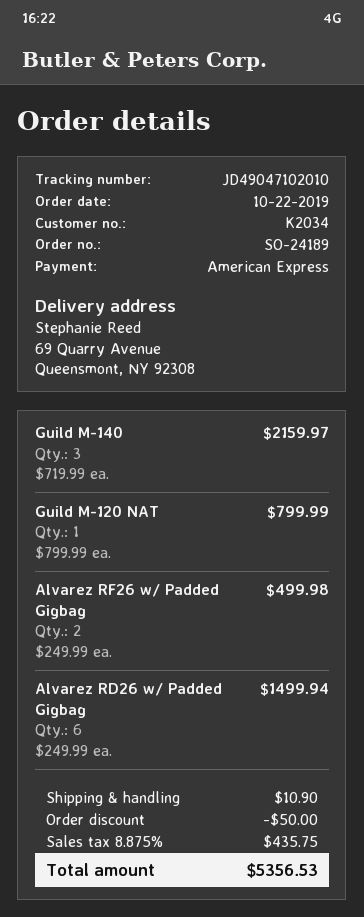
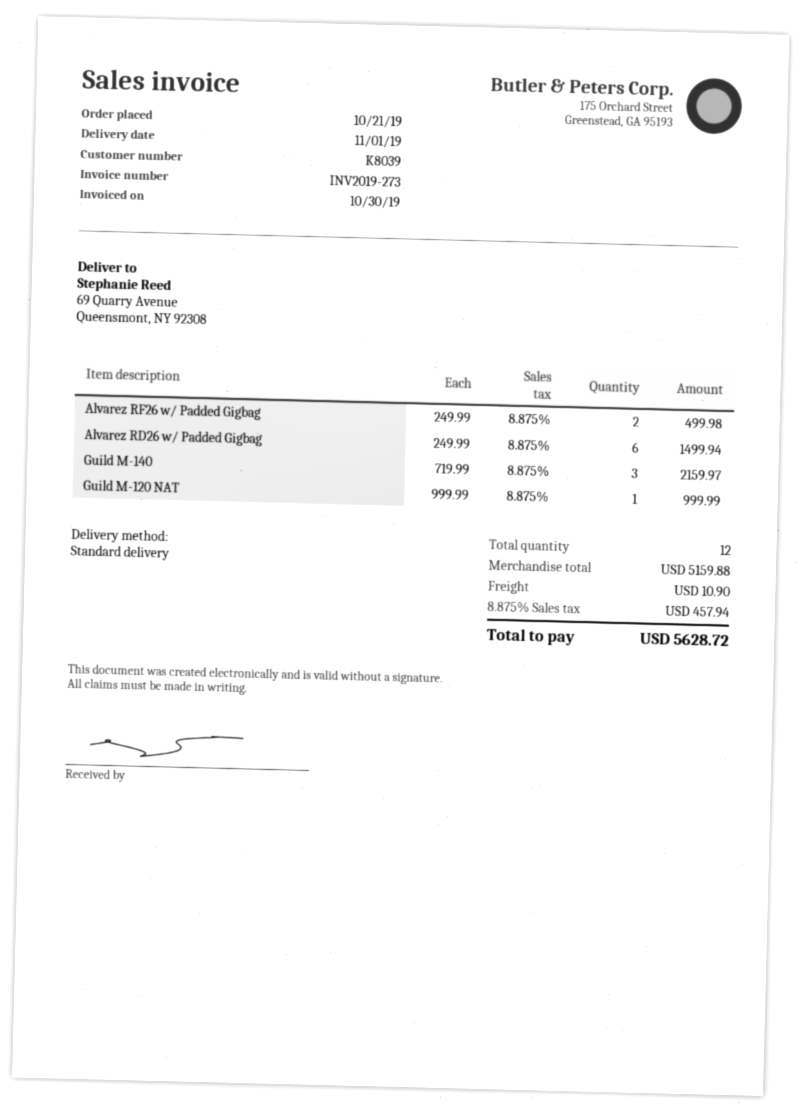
order date: 2019-10-22 -> 2019-10-21
customer number: K2034 -> K8039
Guild M-120 NAT: 1 x 799.99 = 799.99 -> 1 x 999.99 = 999.99
discount: 50.00 -> none
tax: 8.875% = 435.75 -> 8.875% = 457.94
total: 5356.53 -> 5628.72

